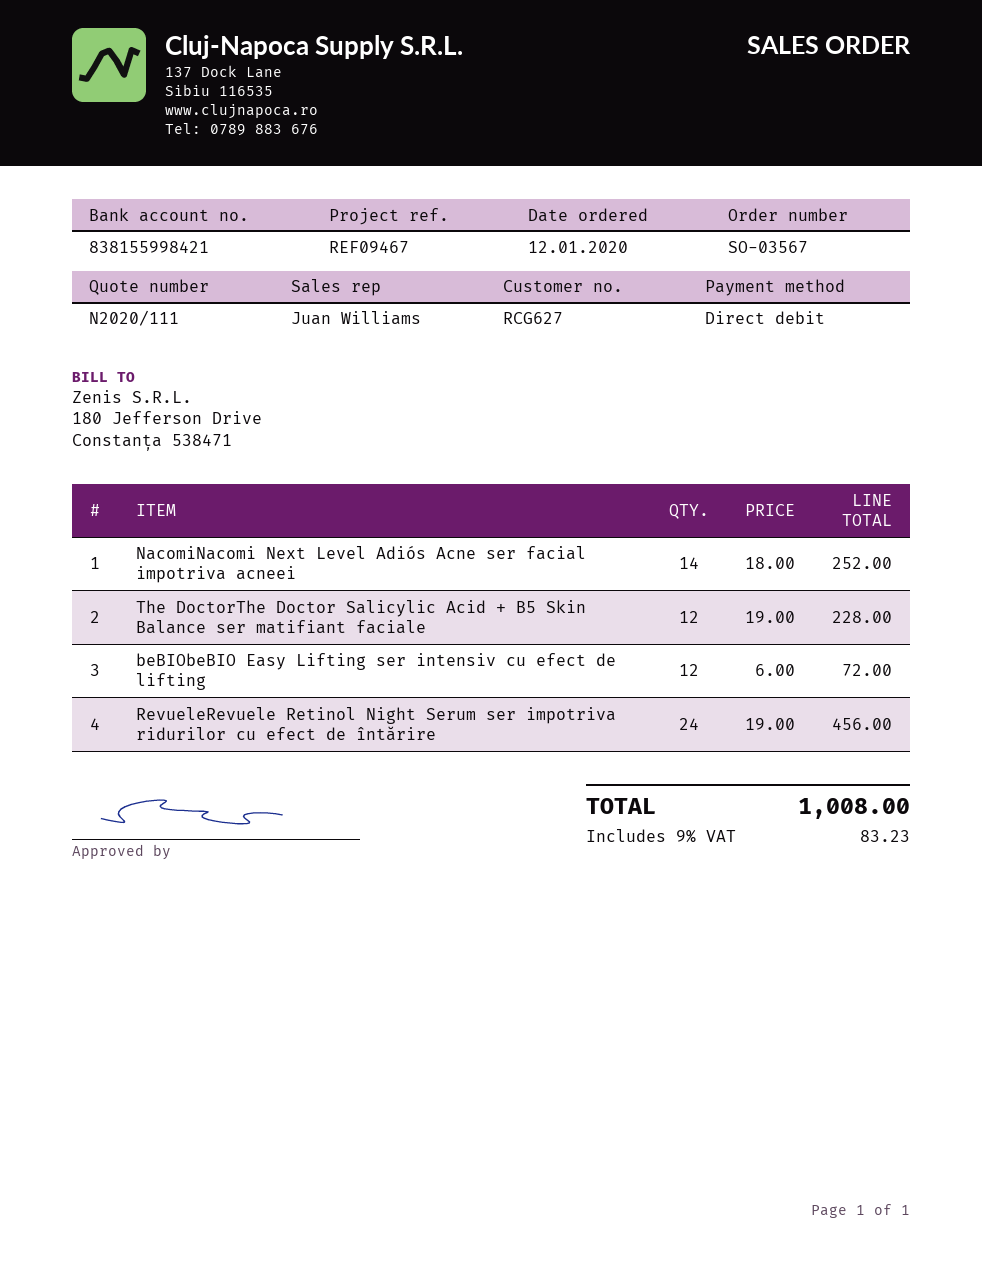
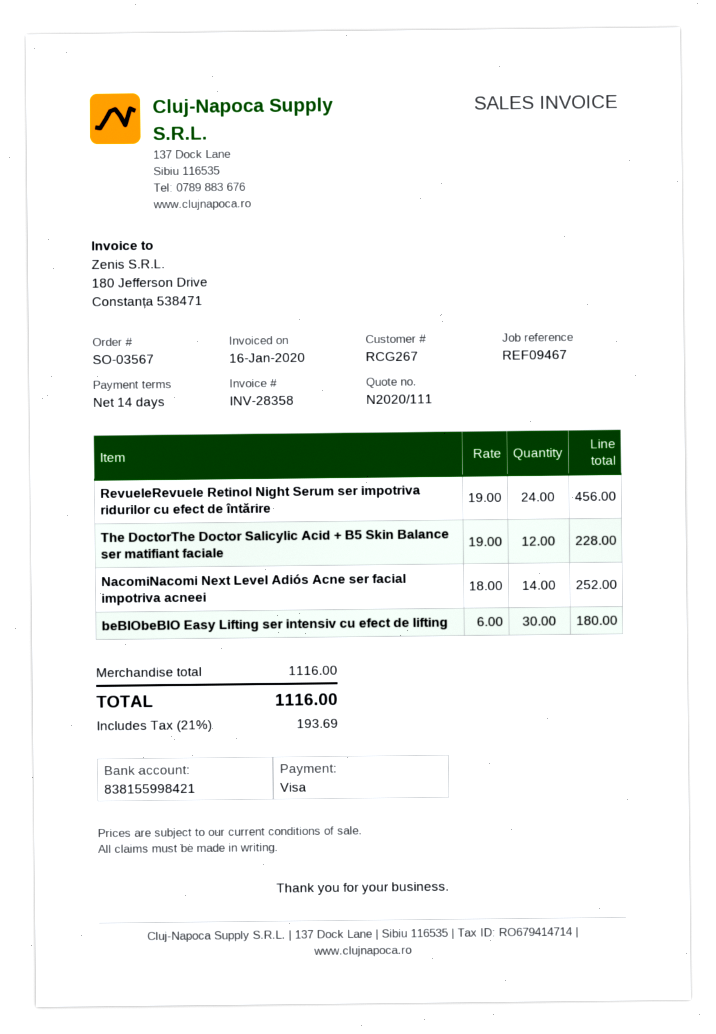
customer number: RCG627 -> RCG267
payment method: direct debit -> Visa
beBIObeBIO Easy Lifting ser intensiv cu efect de lifting: 12 x 6.00 = 72.00 -> 30 x 6.00 = 180.00
tax: 9% = 83.23 -> 21% = 193.69
total: 1008.00 -> 1116.00

